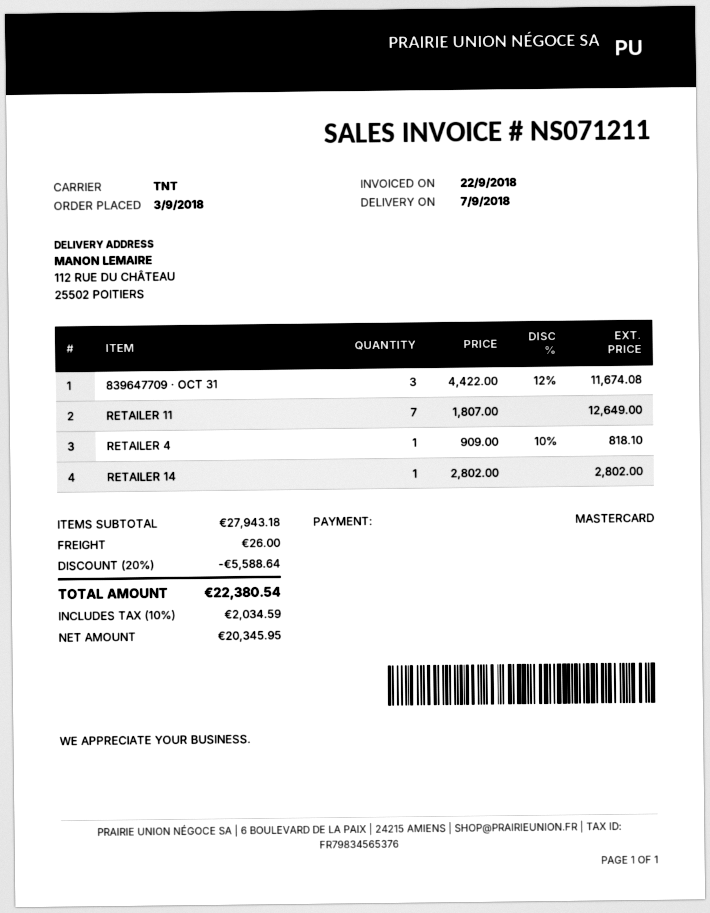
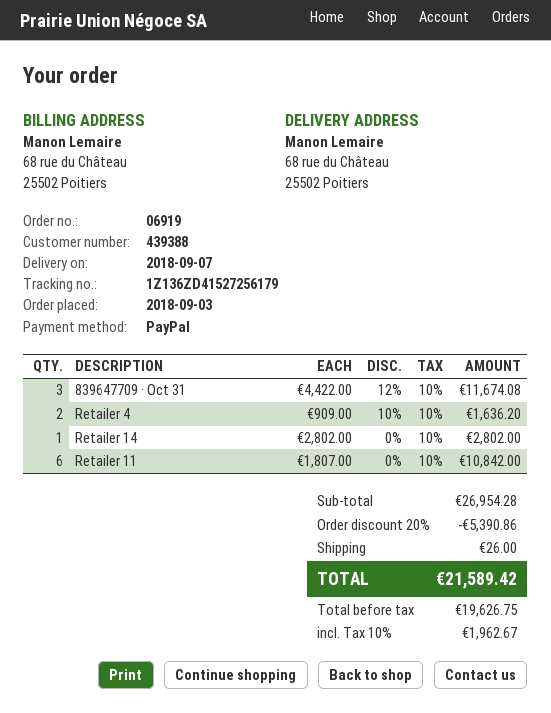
payment method: Mastercard -> PayPal
ship to: 112 RUE DU CHÂTEAU, 25502 POITIERS -> 68 rue du Château, 25502 Poitiers
RETAILER 11: 7 x 1807.00 = 12649.00 -> 6 x 1807.00 = 10842.00
RETAILER 4: 1 x 909.00 - 10% = 818.10 -> 2 x 909.00 - 10% = 1636.20
subtotal: 27943.18 -> 26954.28
discount: 20% = 5588.64 -> 20% = 5390.86
net: 20345.95 -> 19626.75
tax: 10% = 2034.59 -> 10% = 1962.67
total: 22380.54 -> 21589.42

